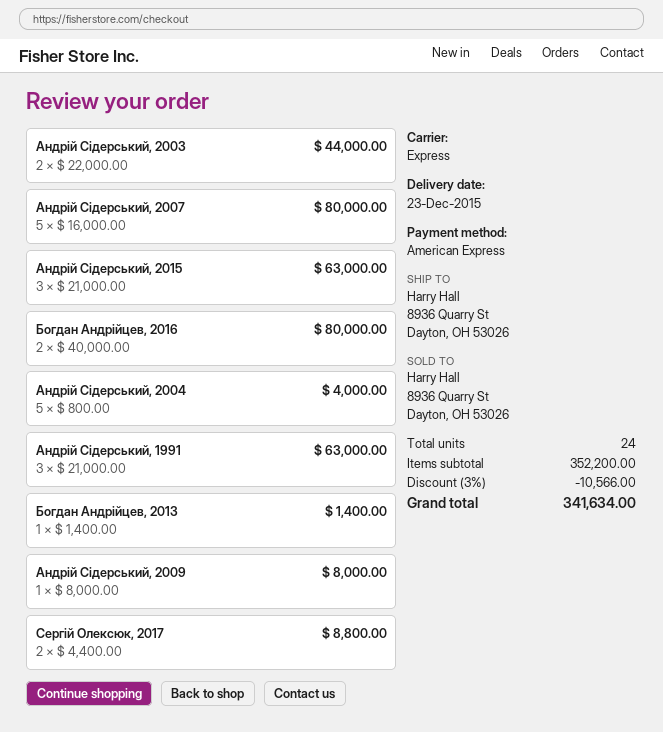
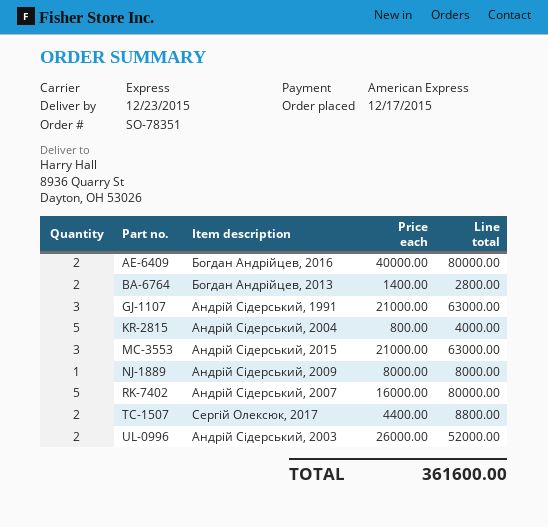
Андрій Сідерський, 2003: 2 x 22000.00 = 44000.00 -> 2 x 26000.00 = 52000.00
Богдан Андрійцев, 2013: 1 x 1400.00 = 1400.00 -> 2 x 1400.00 = 2800.00
discount: 3% = 10566.00 -> none
total: 341634.00 -> 361600.00

